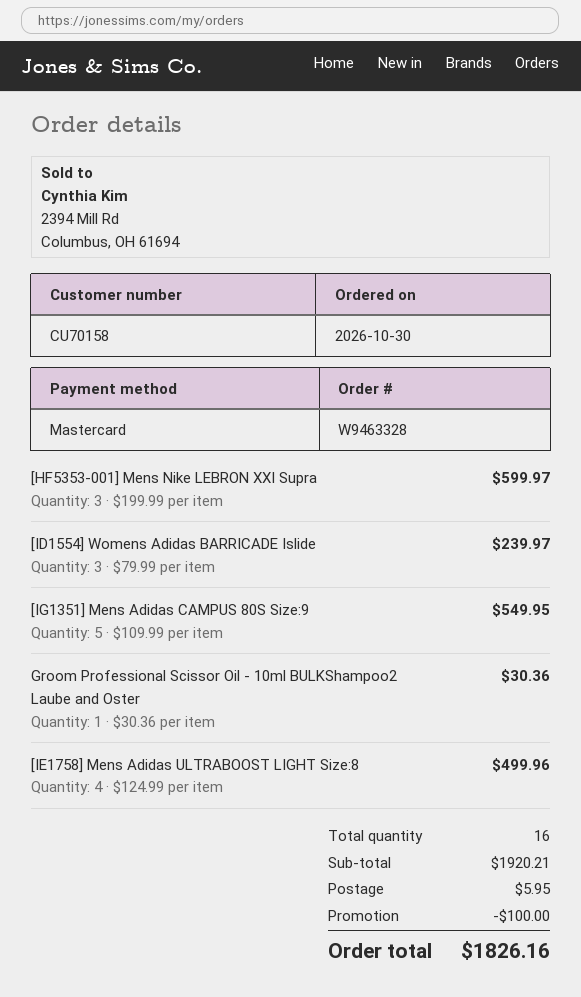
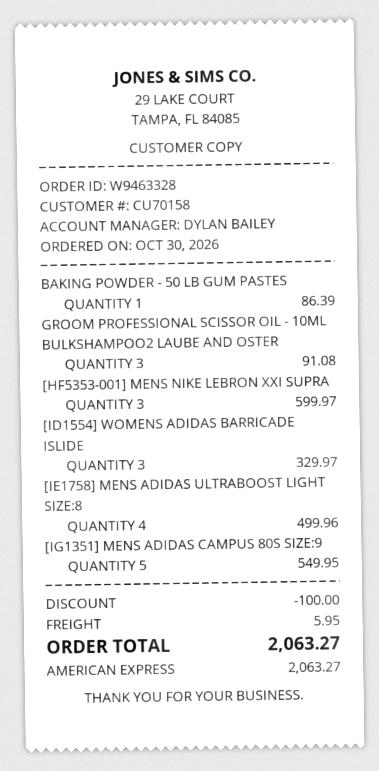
payment method: Mastercard -> American Express
[ID1554] Womens Adidas BARRICADE Islide: 3 for 239.97 -> 3 for 329.97
Groom Professional Scissor Oil - 10ml BULKShampoo2 Laube and Oster: 1 for 30.36 -> 3 for 91.08
BAKING POWDER - 50 LB GUM PASTES: none -> 1 for 86.39
total: 1826.16 -> 2063.27

